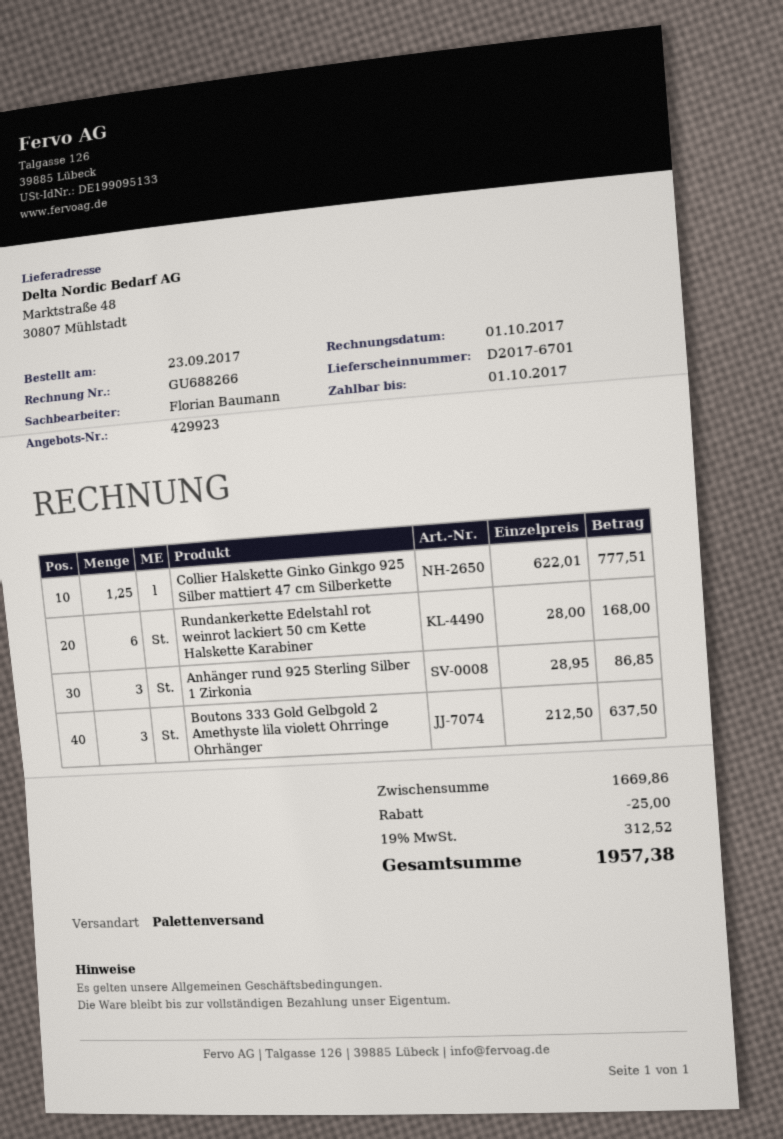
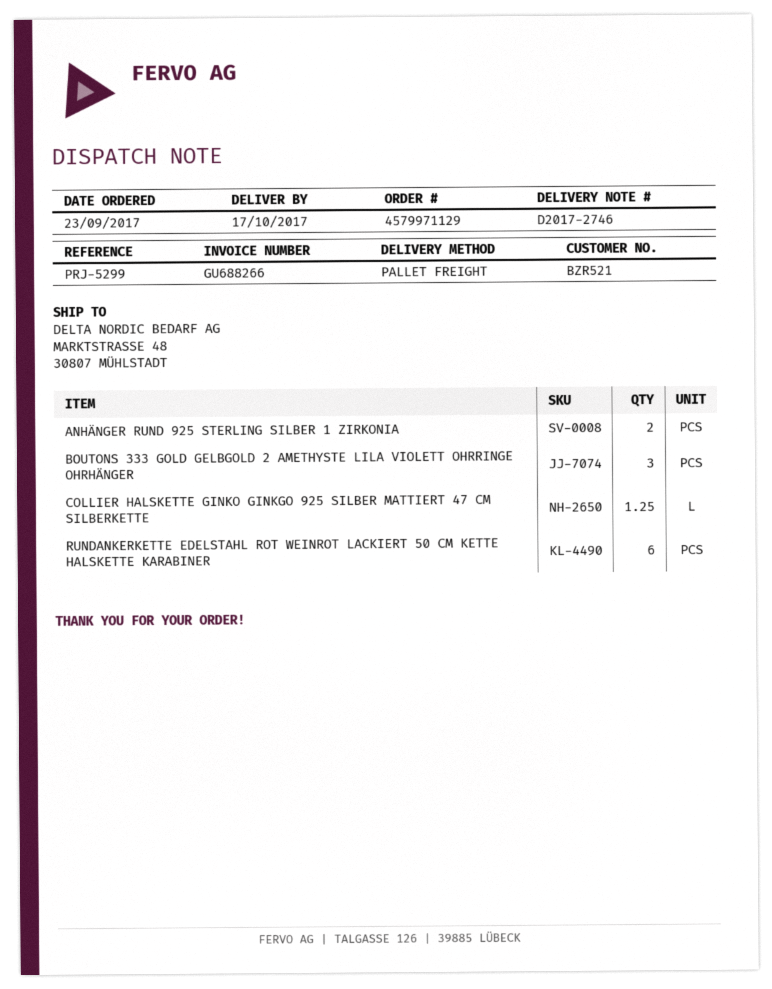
delivery note number: D2017-6701 -> D2017-2746
Anhänger rund 925 Sterling Silber 1 Zirkonia: 3 -> 2

